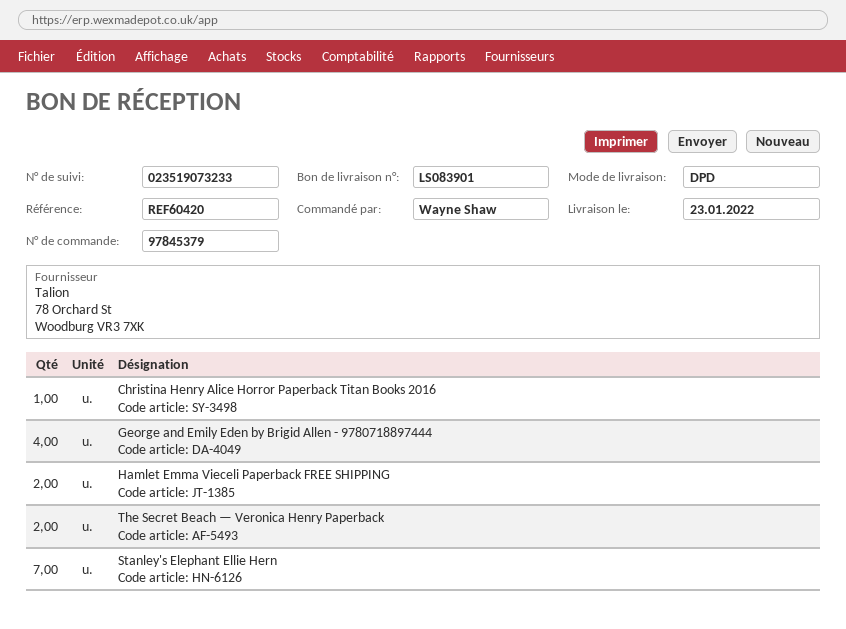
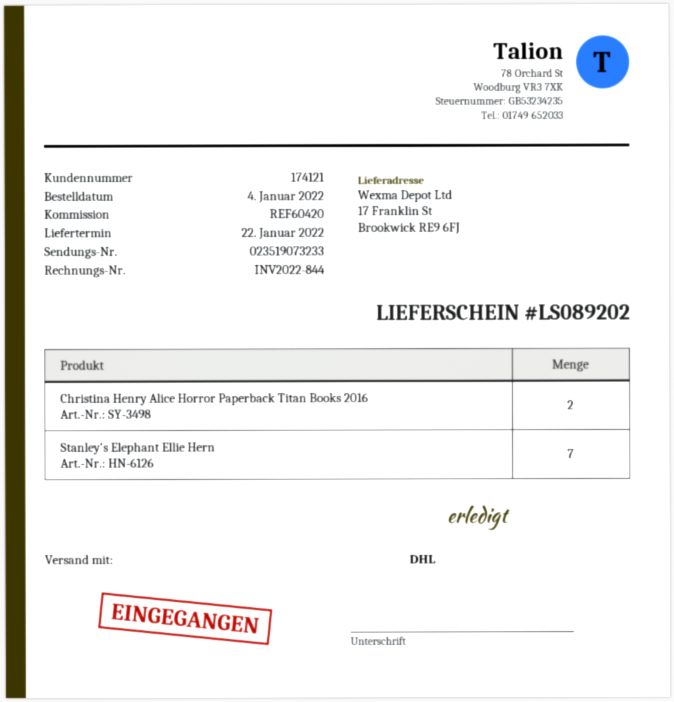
delivery note number: LS083901 -> LS089202
delivery date: 2022-01-23 -> 2022-01-22
shipping method: DPD -> DHL
Christina Henry Alice Horror Paperback Titan Books 2016: 1 -> 2
George and Emily Eden by Brigid Allen - 9780718897444: 4 -> none
Hamlet Emma Vieceli Paperback FREE SHIPPING: 2 -> none
The Secret Beach — Veronica Henry Paperback: 2 -> none

